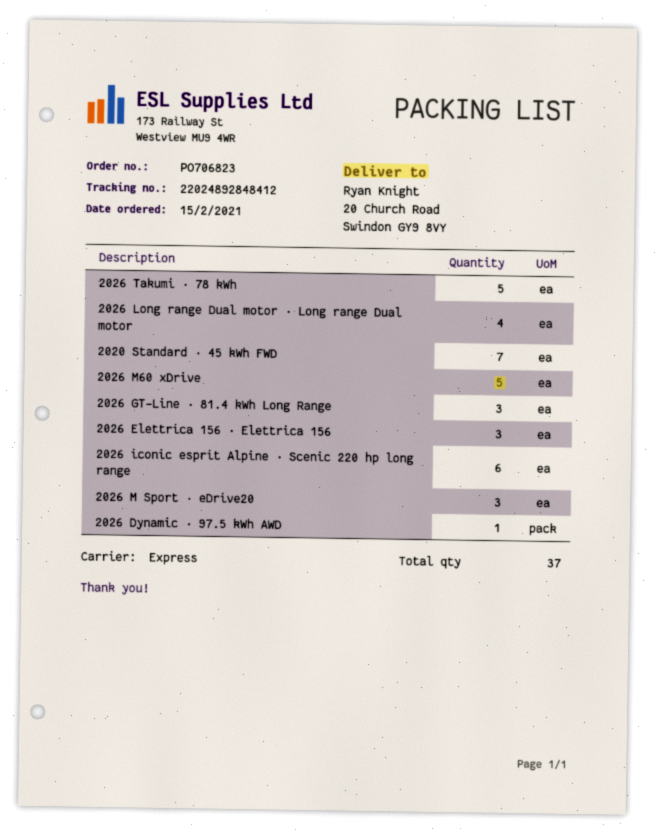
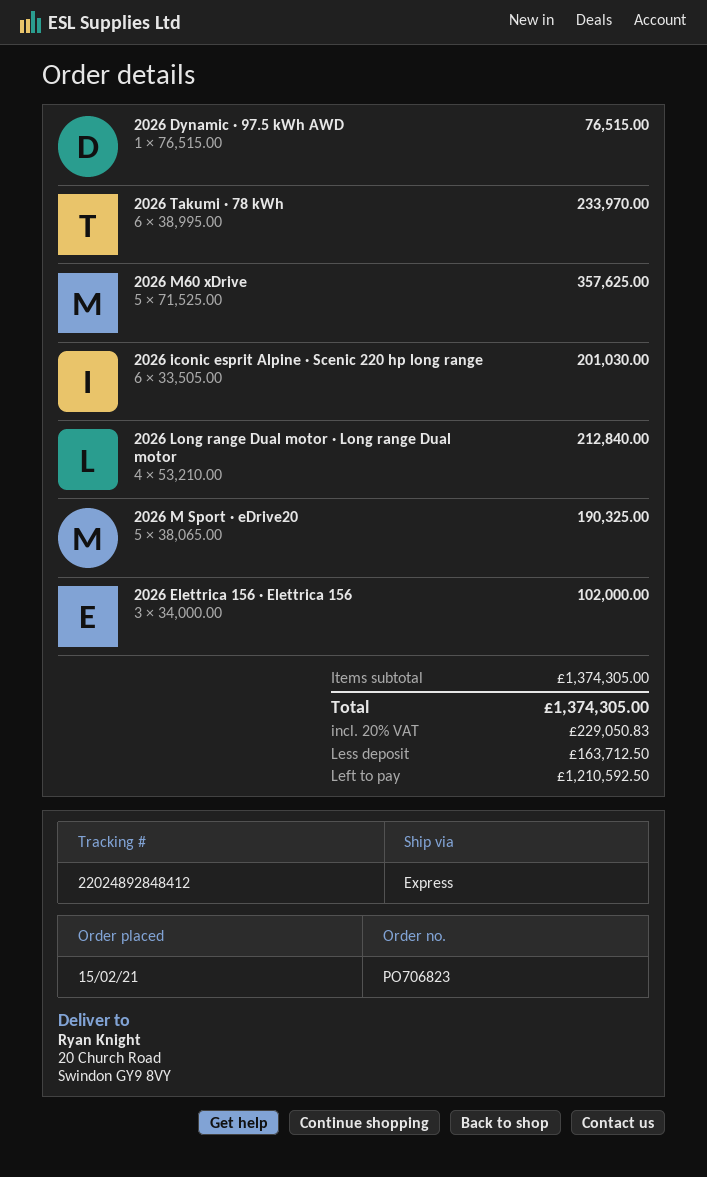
2026 Takumi · 78 kWh: 5 -> 6
2020 Standard · 45 kWh FWD: 7 -> none
2026 GT-Line · 81.4 kWh Long Range: 3 -> none
2026 M Sport · eDrive20: 3 -> 5

